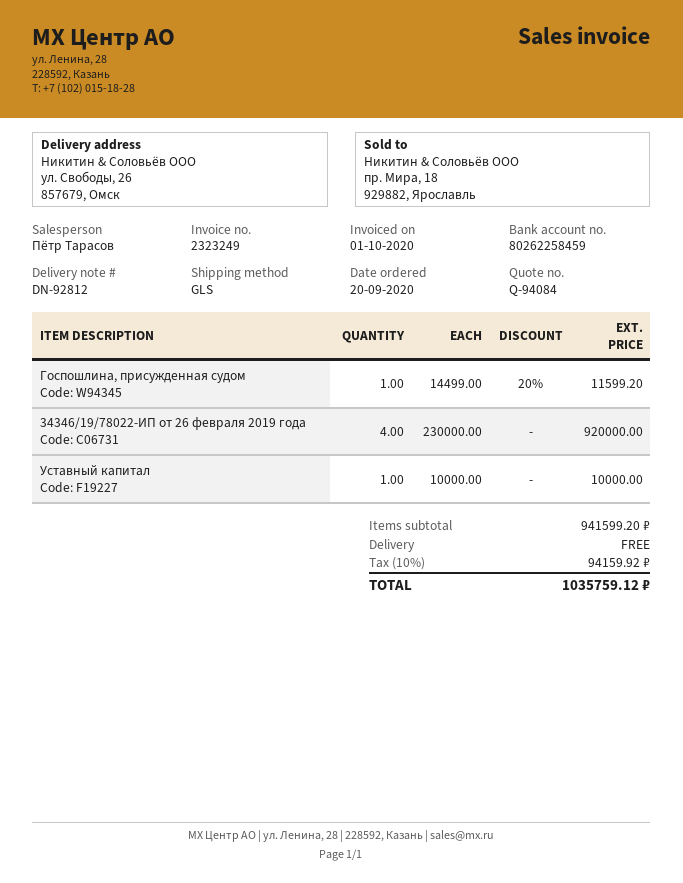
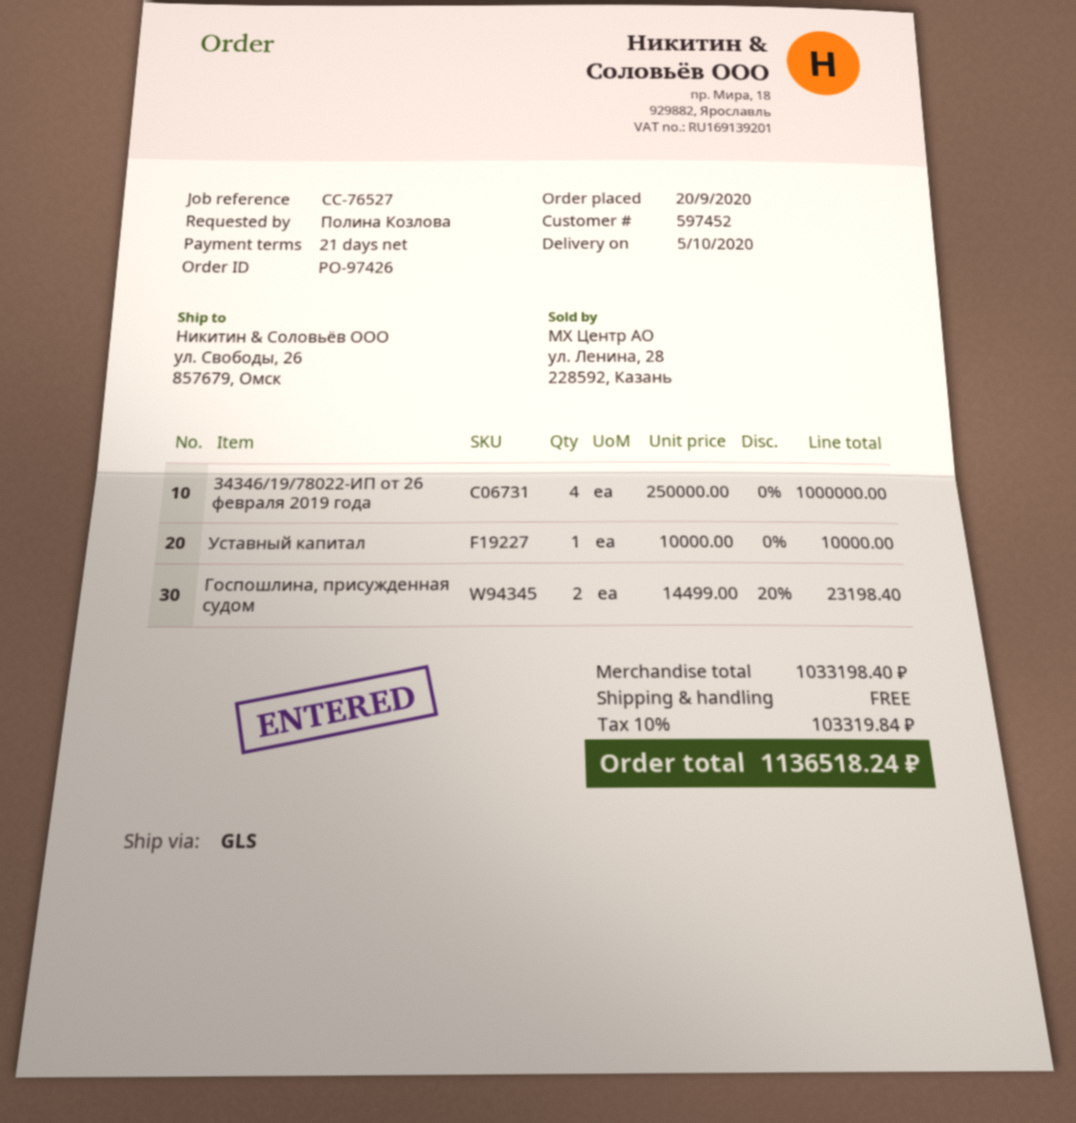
Госпошлина, присужденная судом: 1 x 14499.00 - 20% = 11599.20 -> 2 x 14499.00 - 20% = 23198.40
34346/19/78022-ИП от 26 февраля 2019 года: 4 x 230000.00 = 920000.00 -> 4 x 250000.00 = 1000000.00
subtotal: 941599.20 -> 1033198.40
tax: 10% = 94159.92 -> 10% = 103319.84
total: 1035759.12 -> 1136518.24

